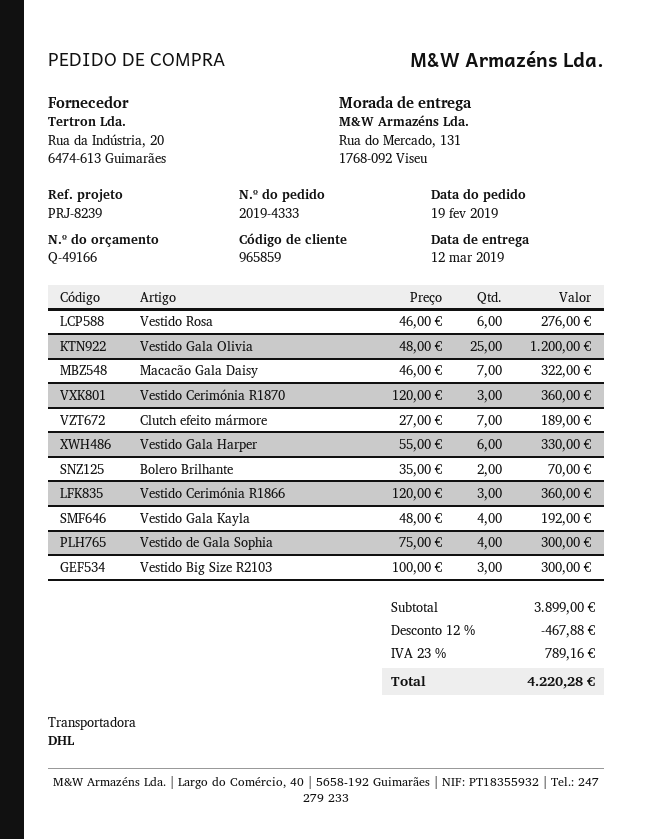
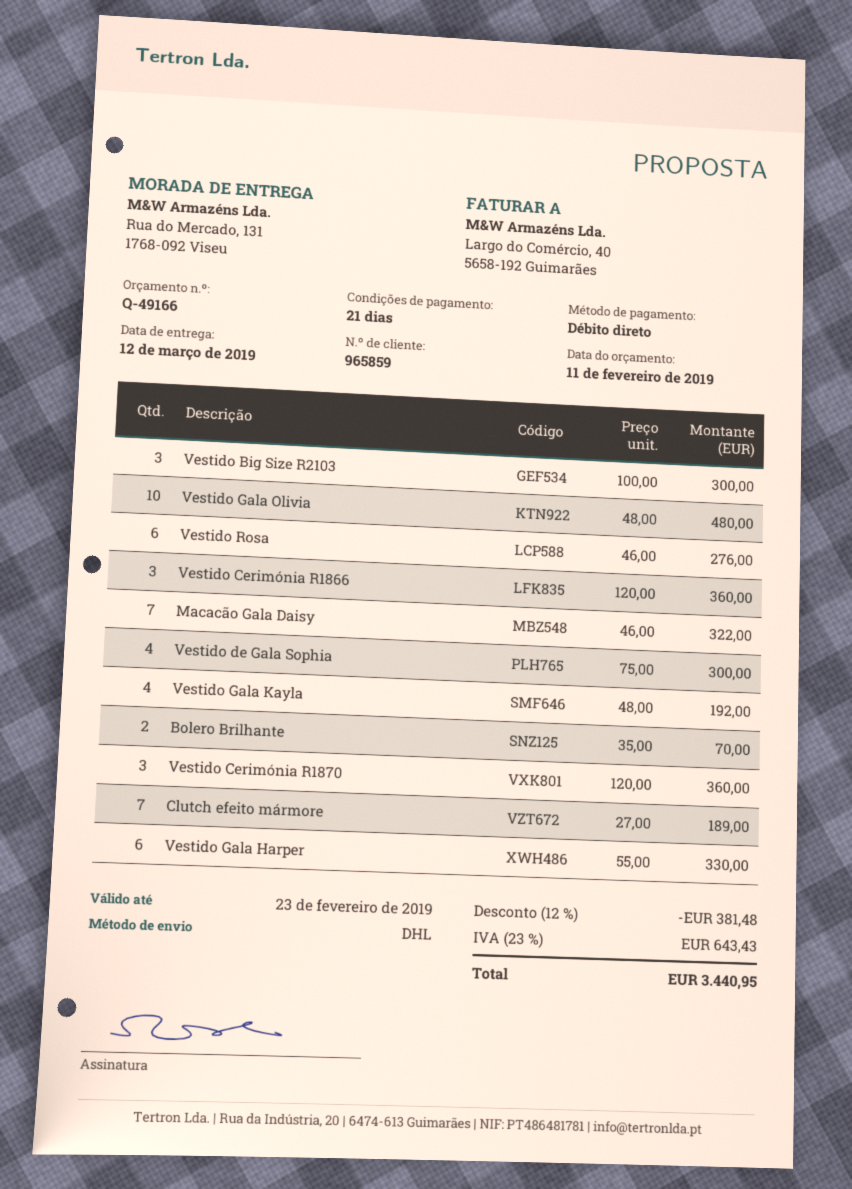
Vestido Gala Olivia: 25 x 48.00 = 1200.00 -> 10 x 48.00 = 480.00
discount: 12% = 467.88 -> 12% = 381.48
tax: 23% = 789.16 -> 23% = 643.43
total: 4220.28 -> 3440.95

